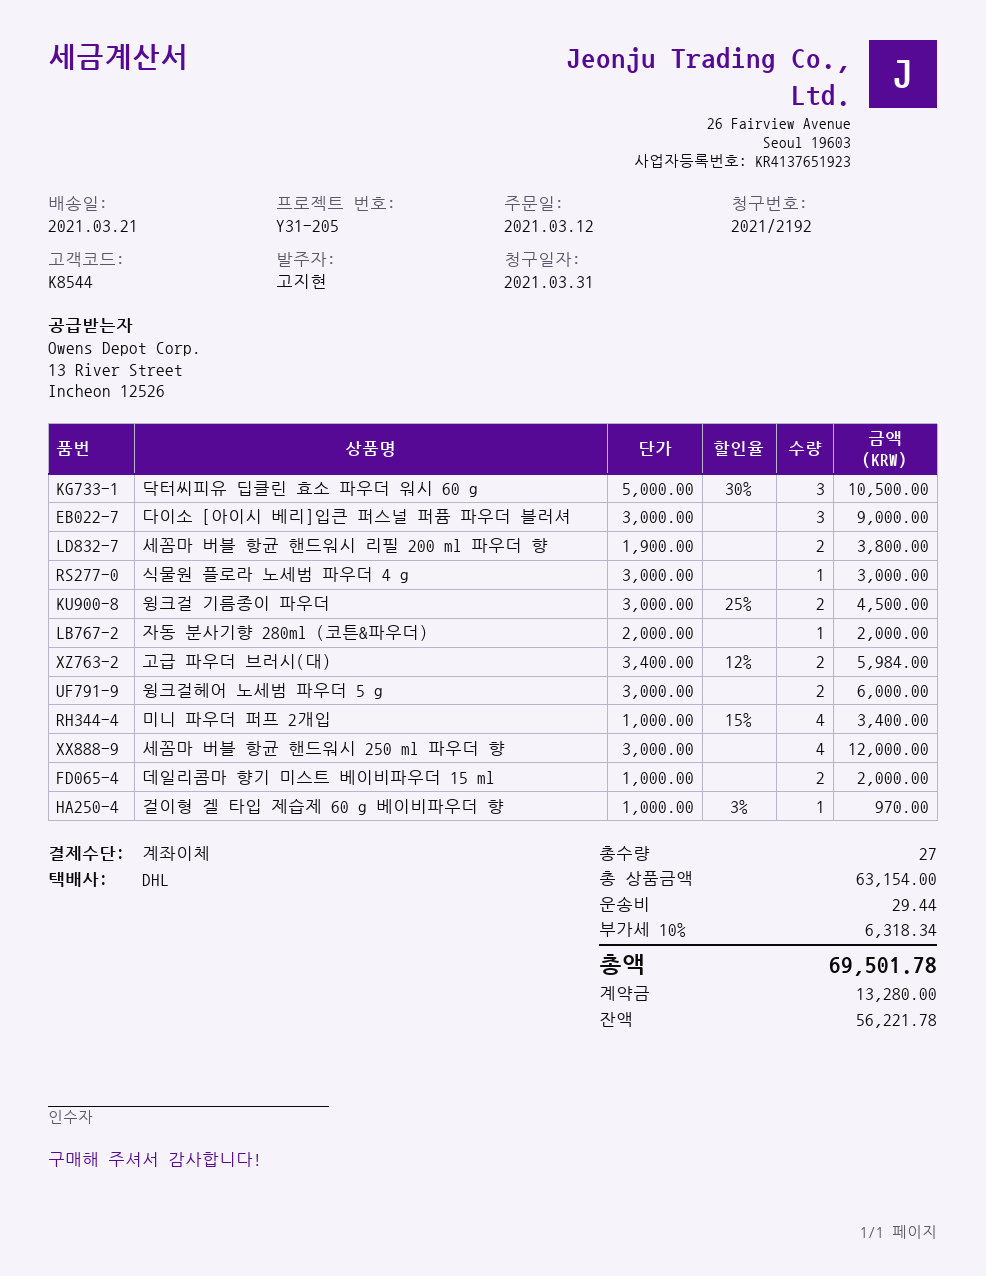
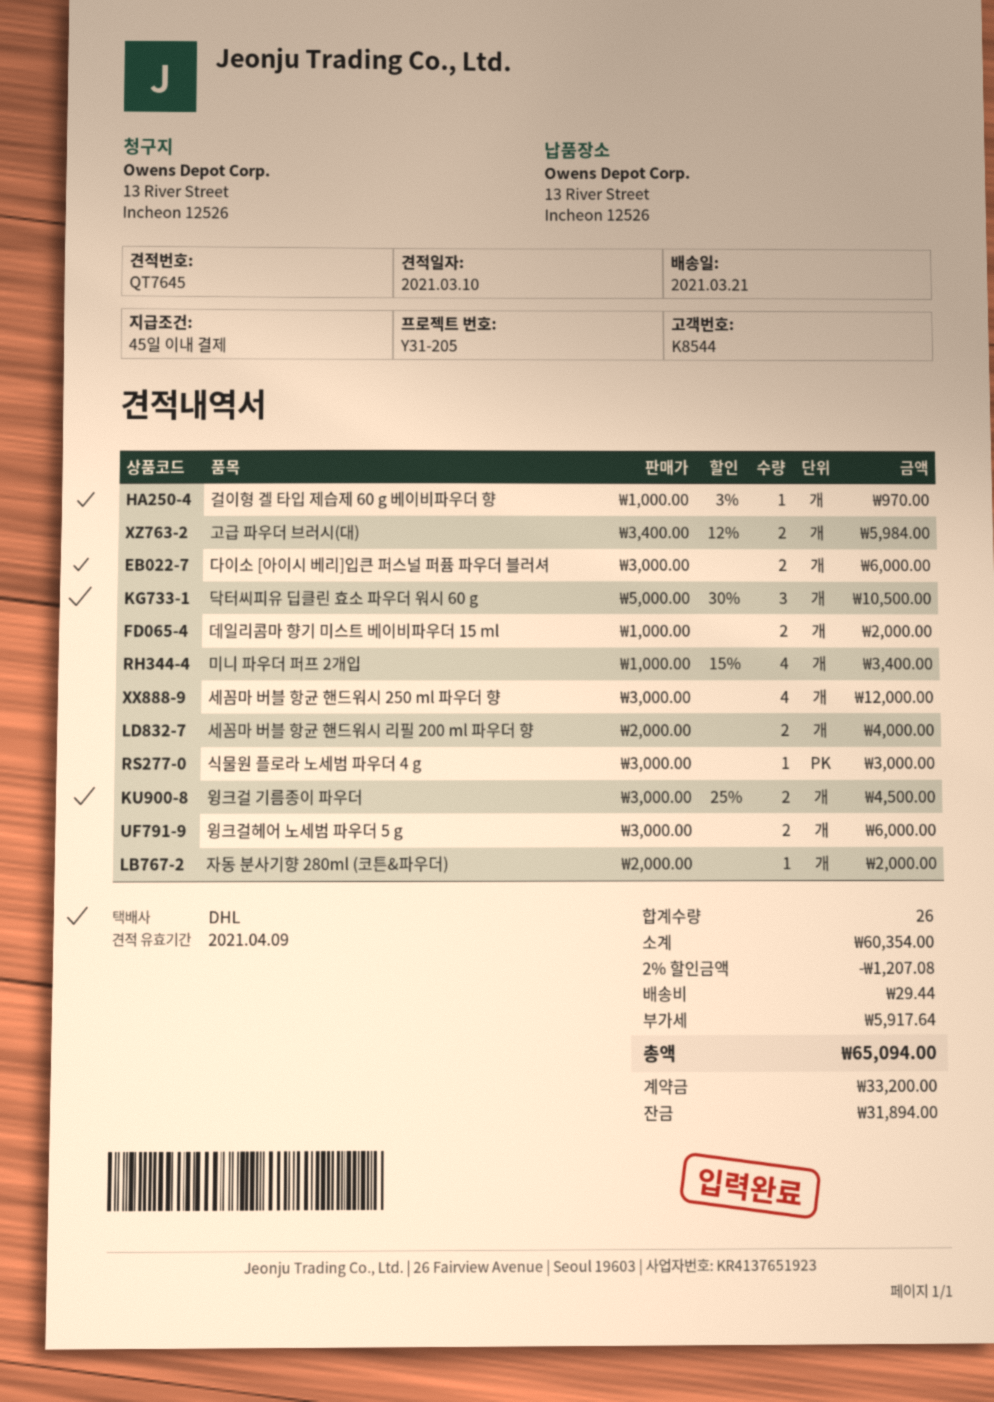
다이소 [아이시 베리]입큰 퍼스널 퍼퓸 파우더 블러셔: 3 x 3000.00 = 9000.00 -> 2 x 3000.00 = 6000.00
세꼼마 버블 항균 핸드워시 리필 200 ml 파우더 향: 2 x 1900.00 = 3800.00 -> 2 x 2000.00 = 4000.00
total quantity: 27 -> 26
subtotal: 63154.00 -> 60354.00
discount: none -> 2% = 1207.08
tax: 6318.34 -> 5917.64
total: 69501.78 -> 65094.00
deposit: 13280.00 -> 33200.00
balance: 56221.78 -> 31894.00

